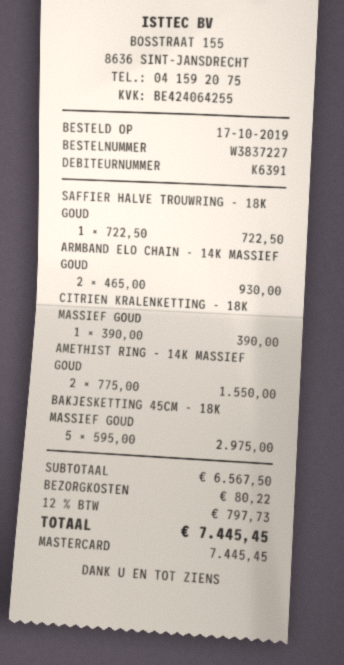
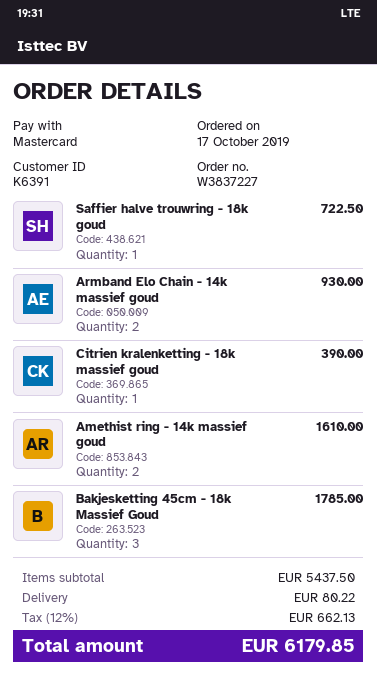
AMETHIST RING - 14K MASSIEF GOUD: 2 for 1550.00 -> 2 for 1610.00
BAKJESKETTING 45CM - 18K MASSIEF GOUD: 5 for 2975.00 -> 3 for 1785.00
subtotal: 6567.50 -> 5437.50
tax: 12% = 797.73 -> 12% = 662.13
total: 7445.45 -> 6179.85

